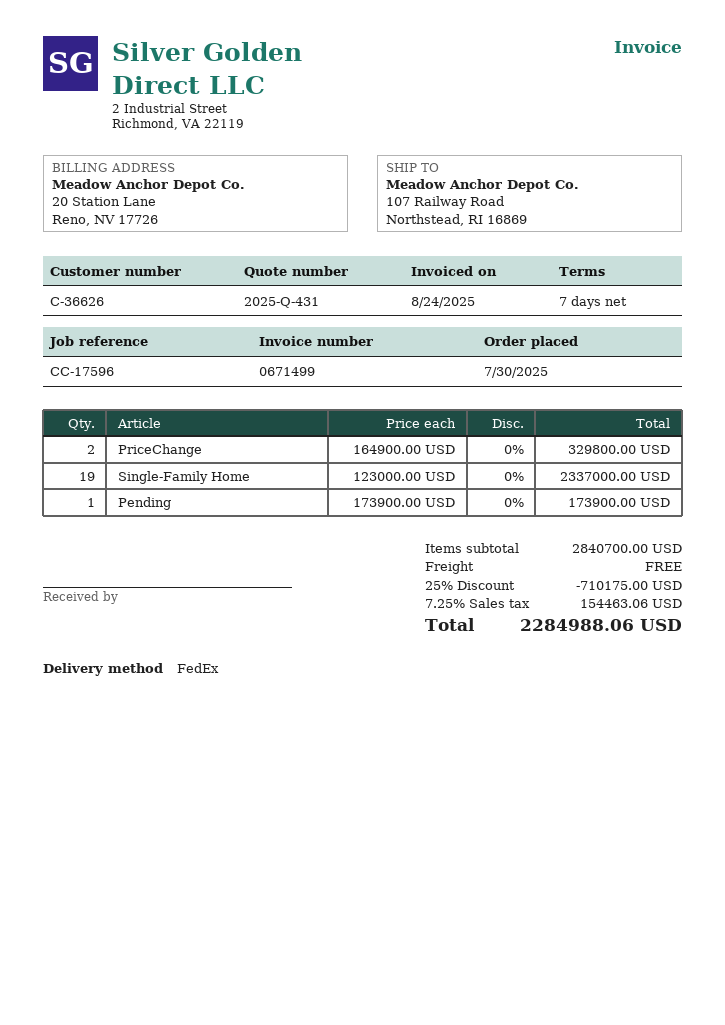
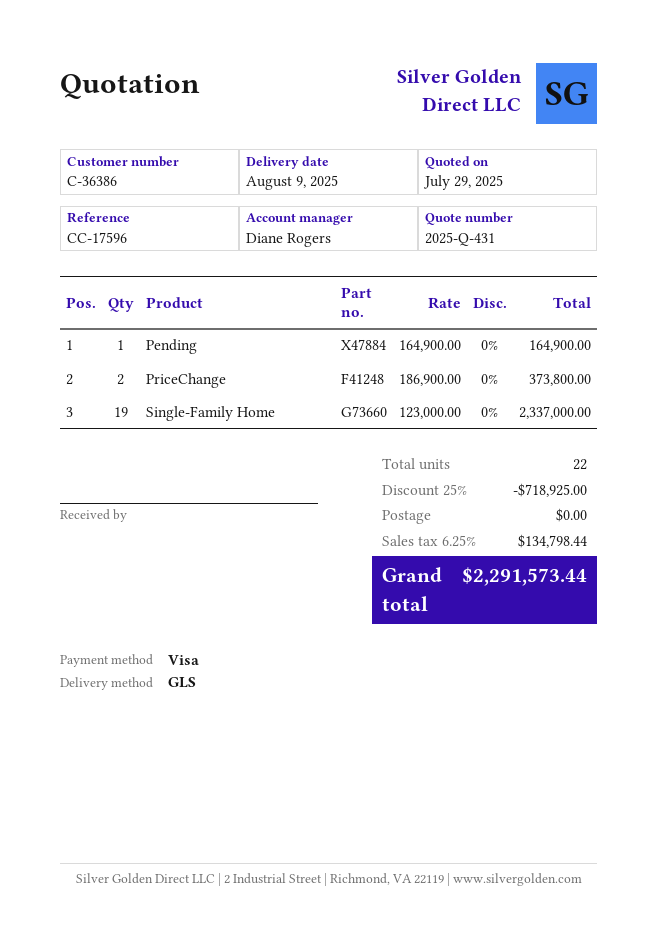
customer number: C-36626 -> C-36386
shipping method: FedEx -> GLS
PriceChange: 2 x 164900.00 = 329800.00 -> 2 x 186900.00 = 373800.00
Pending: 1 x 173900.00 = 173900.00 -> 1 x 164900.00 = 164900.00
discount: 25% = 710175.00 -> 25% = 718925.00
tax: 7.25% = 154463.06 -> 6.25% = 134798.44
total: 2284988.06 -> 2291573.44

